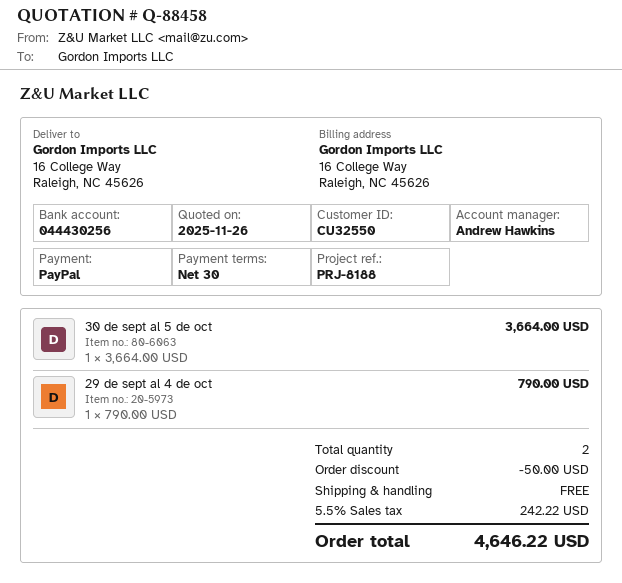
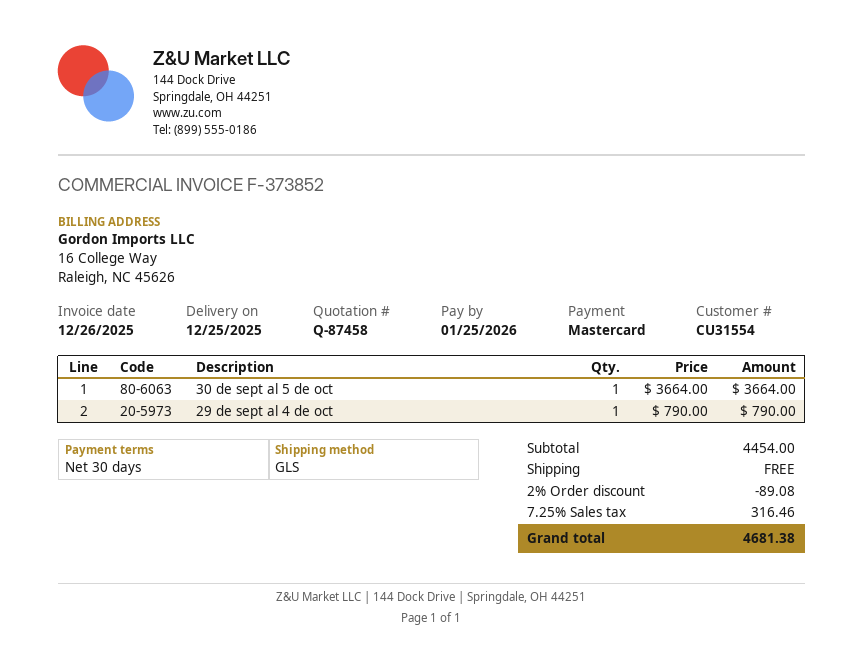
quote number: Q-88458 -> Q-87458
customer number: CU32550 -> CU31554
payment method: PayPal -> Mastercard
discount: 50.00 -> 89.08
tax: 5.5% = 242.22 -> 7.25% = 316.46
total: 4646.22 -> 4681.38

